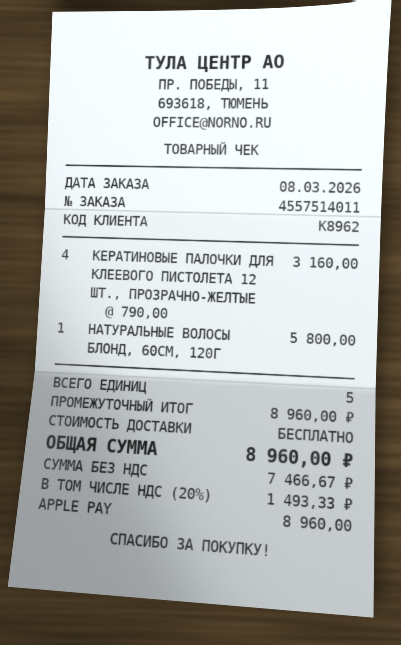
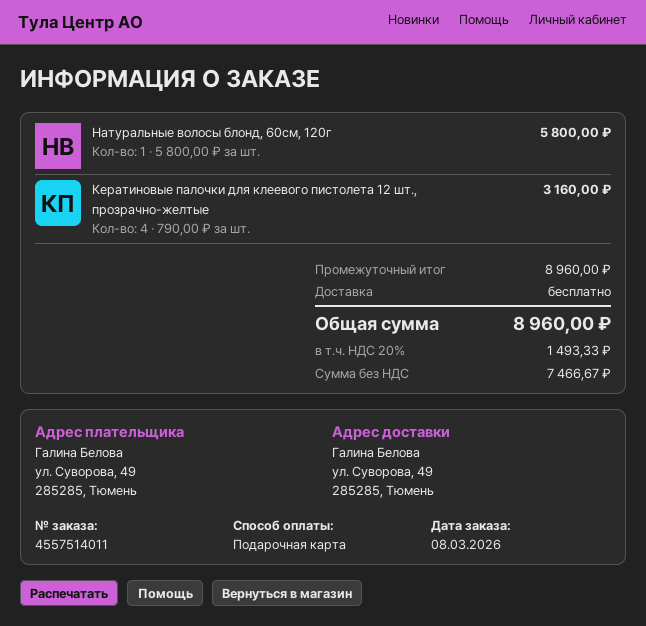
payment method: Apple Pay -> gift card

